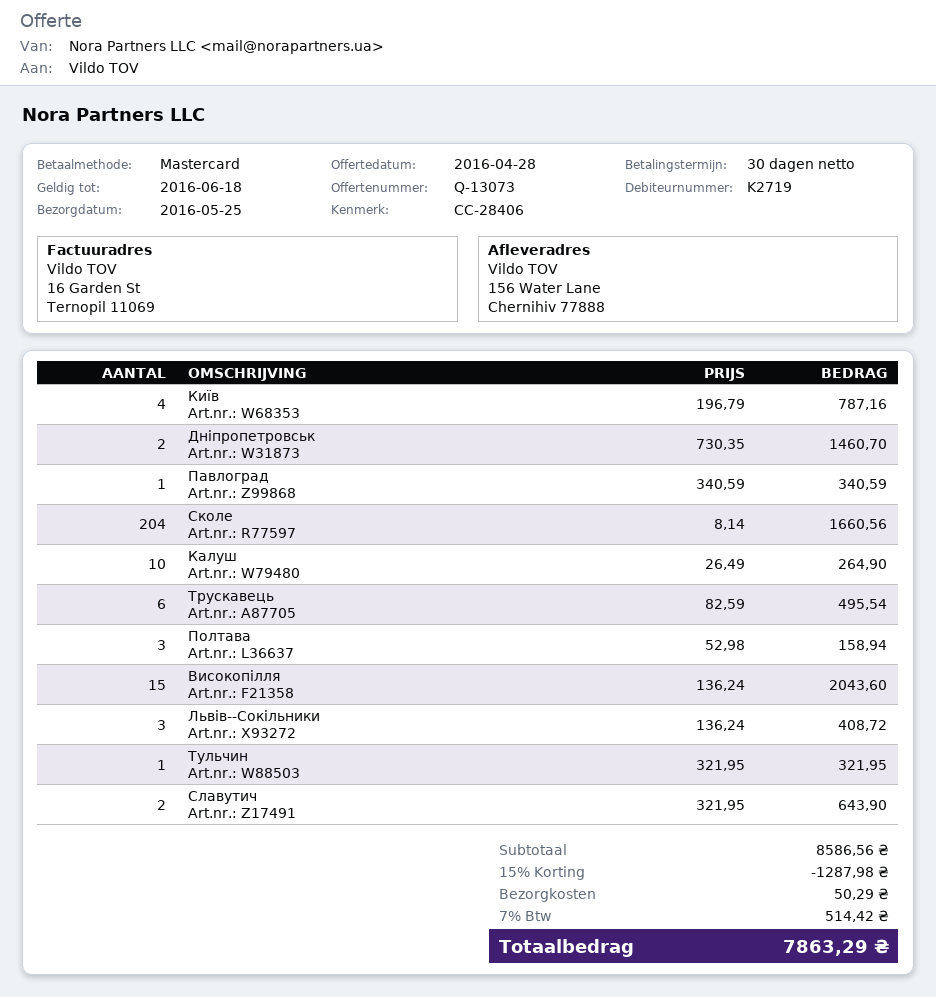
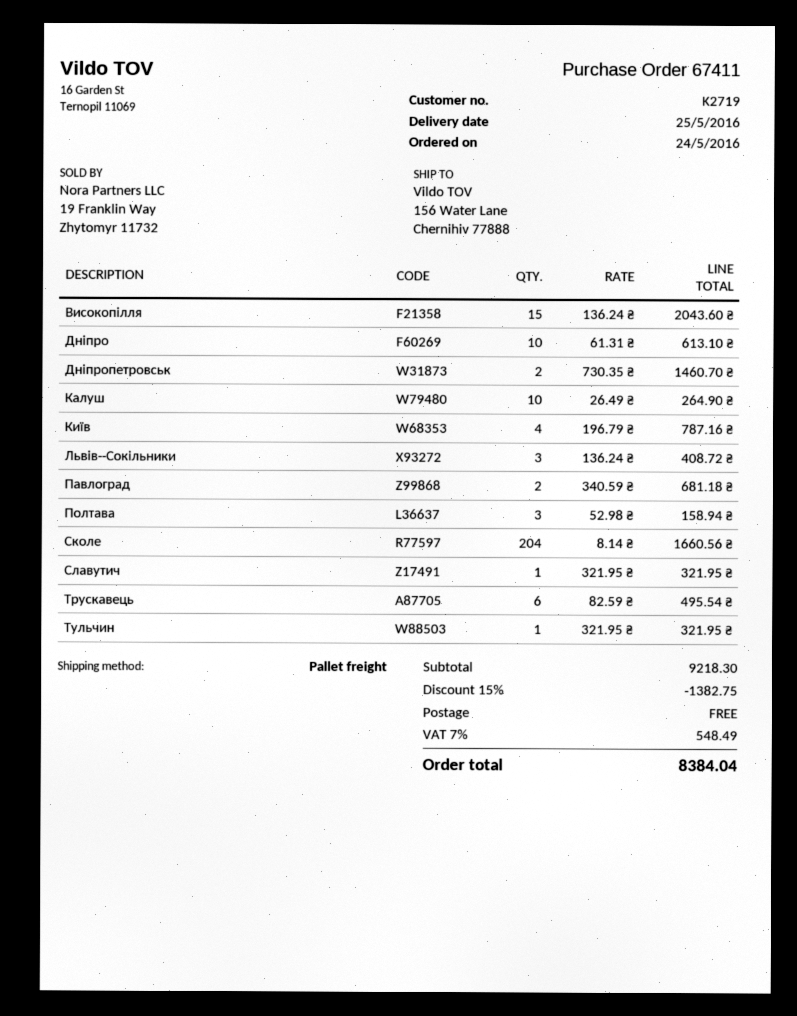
Павлоград: 1 x 340.59 = 340.59 -> 2 x 340.59 = 681.18
Славутич: 2 x 321.95 = 643.90 -> 1 x 321.95 = 321.95
Дніпро: none -> 10 x 61.31 = 613.10
subtotal: 8586.56 -> 9218.30
discount: 15% = 1287.98 -> 15% = 1382.75
shipping: 50.29 -> 0.00
tax: 7% = 514.42 -> 7% = 548.49
total: 7863.29 -> 8384.04

